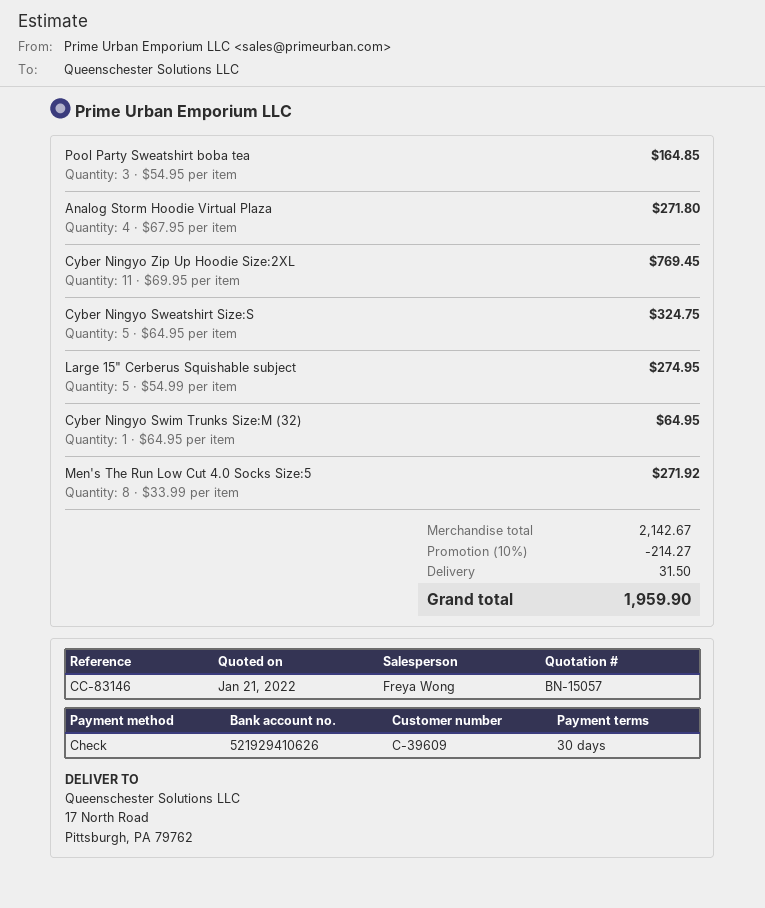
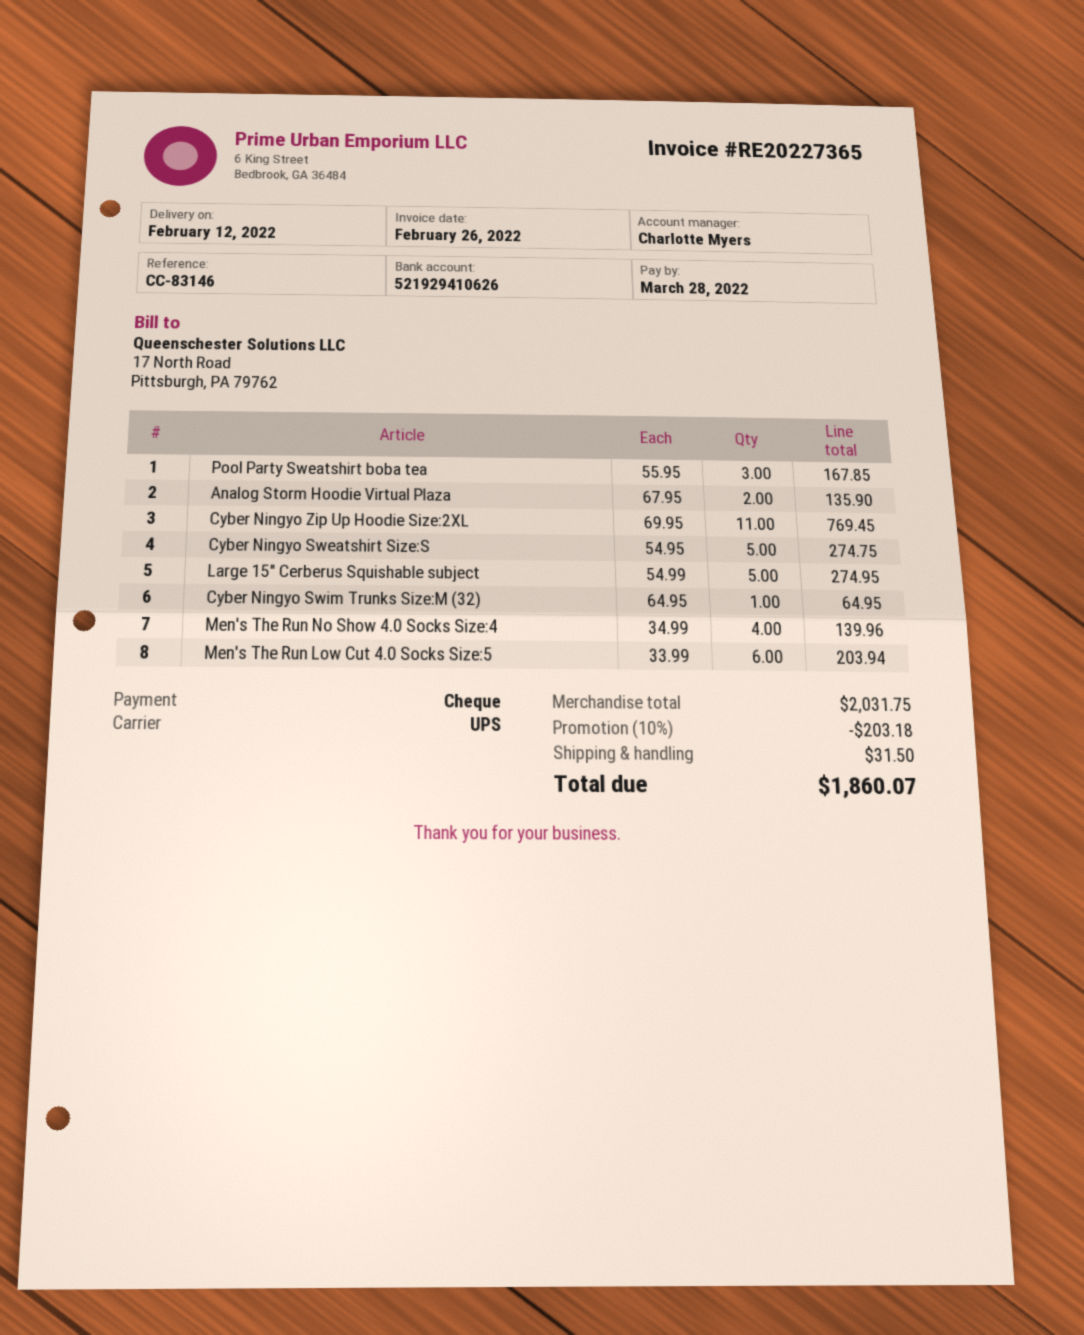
sales rep: Freya Wong -> Charlotte Myers
Pool Party Sweatshirt boba tea: 3 x 54.95 = 164.85 -> 3 x 55.95 = 167.85
Analog Storm Hoodie Virtual Plaza: 4 x 67.95 = 271.80 -> 2 x 67.95 = 135.90
Cyber Ningyo Sweatshirt Size:S: 5 x 64.95 = 324.75 -> 5 x 54.95 = 274.75
Men's The Run Low Cut 4.0 Socks Size:5: 8 x 33.99 = 271.92 -> 6 x 33.99 = 203.94
Men's The Run No Show 4.0 Socks Size:4: none -> 4 x 34.99 = 139.96
subtotal: 2142.67 -> 2031.75
discount: 10% = 214.27 -> 10% = 203.18
total: 1959.90 -> 1860.07

